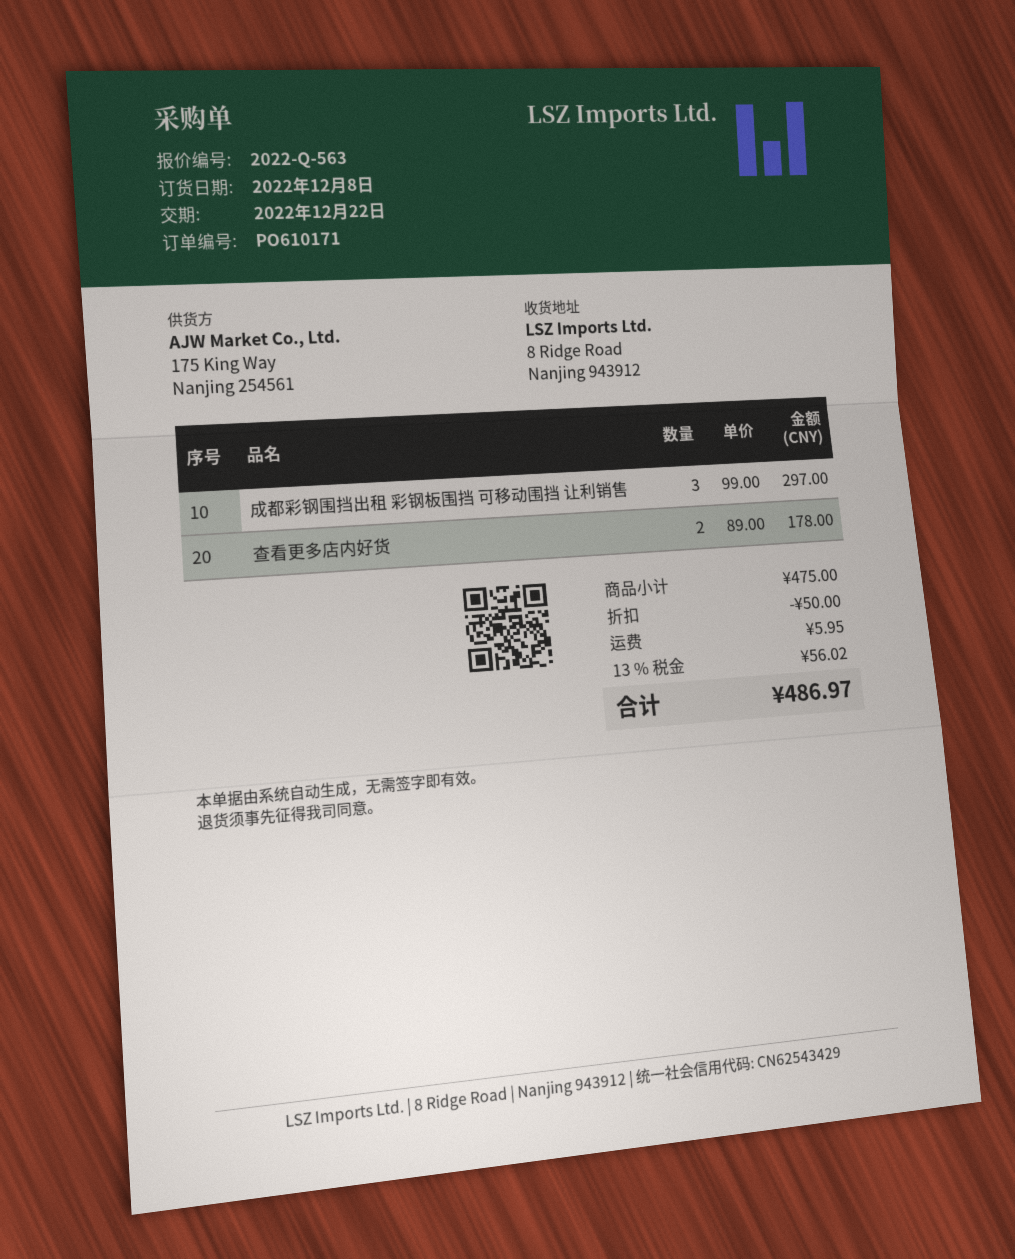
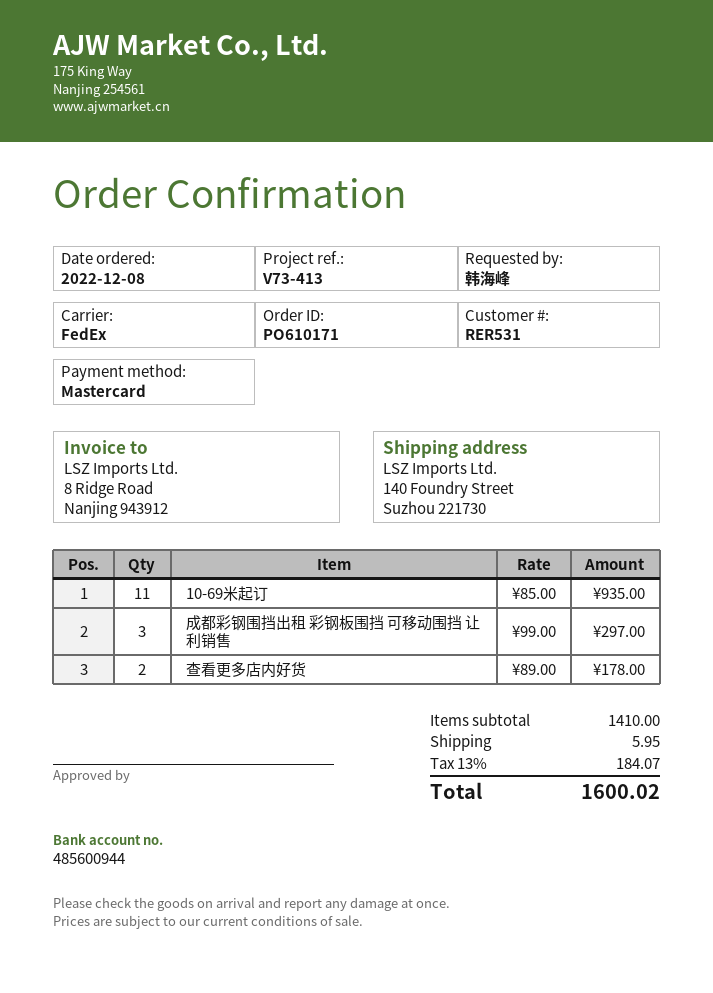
ship to: 8 Ridge Road, Nanjing 943912 -> 140 Foundry Street, Suzhou 221730
10-69米起订: none -> 11 x 85.00 = 935.00
subtotal: 475.00 -> 1410.00
discount: 50.00 -> none
tax: 13% = 56.02 -> 13% = 184.07
total: 486.97 -> 1600.02

